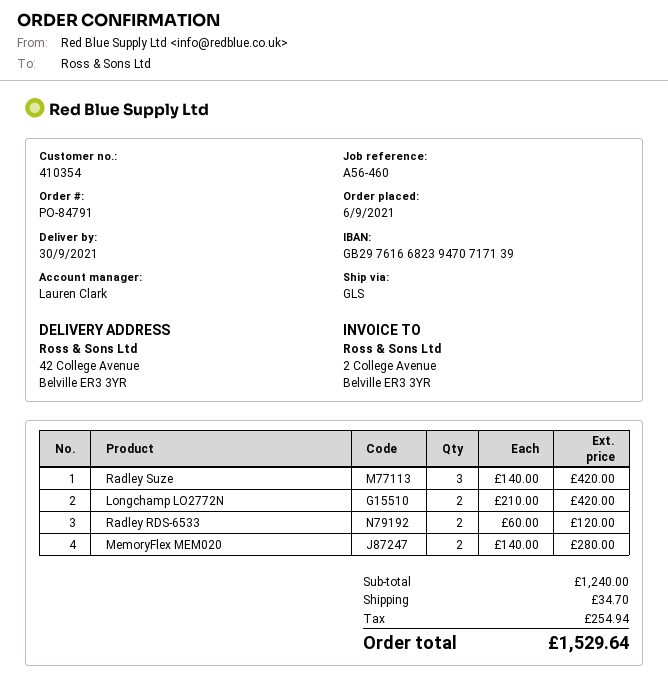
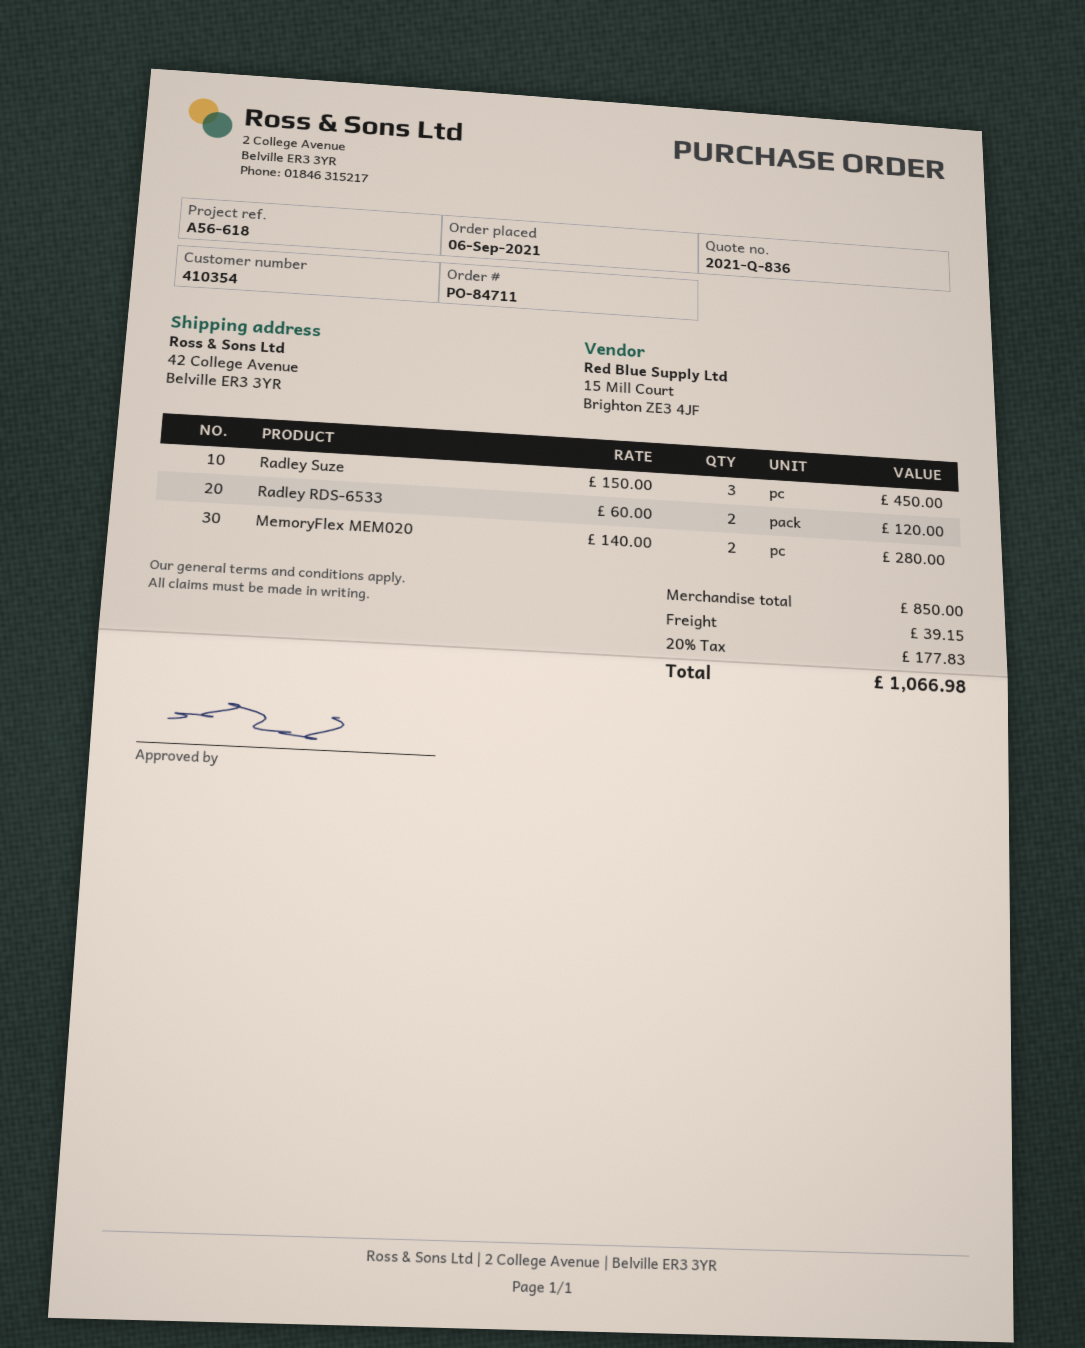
order number: PO-84791 -> PO-84711
reference: A56-460 -> A56-618
Radley Suze: 3 x 140.00 = 420.00 -> 3 x 150.00 = 450.00
Longchamp LO2772N: 2 x 210.00 = 420.00 -> none
subtotal: 1240.00 -> 850.00
shipping: 34.70 -> 39.15
tax: 254.94 -> 177.83
total: 1529.64 -> 1066.98

